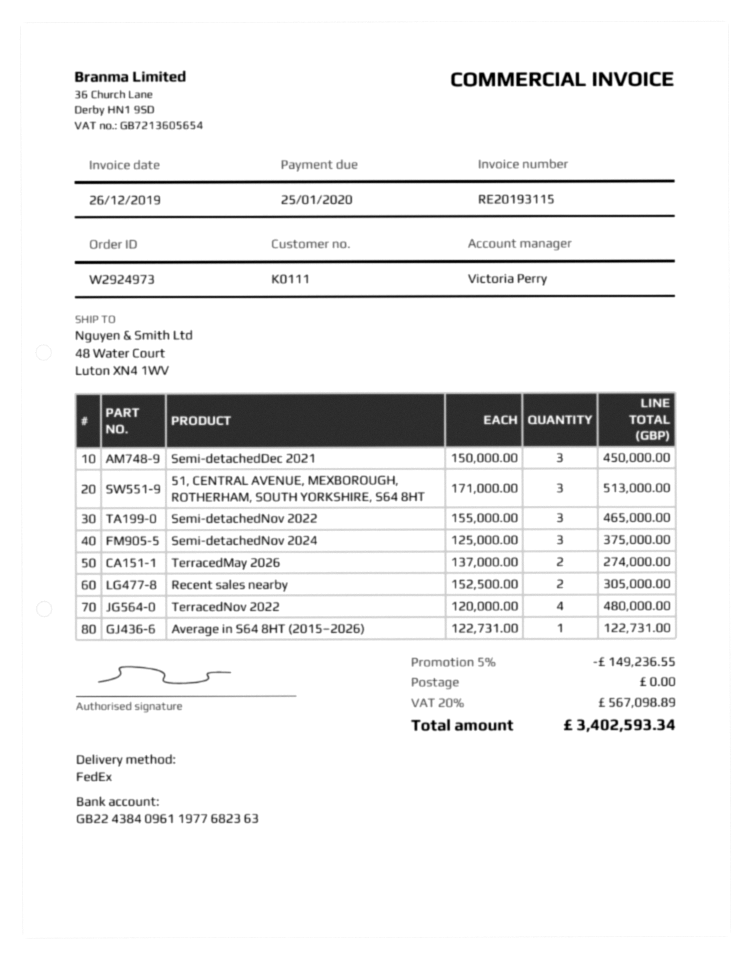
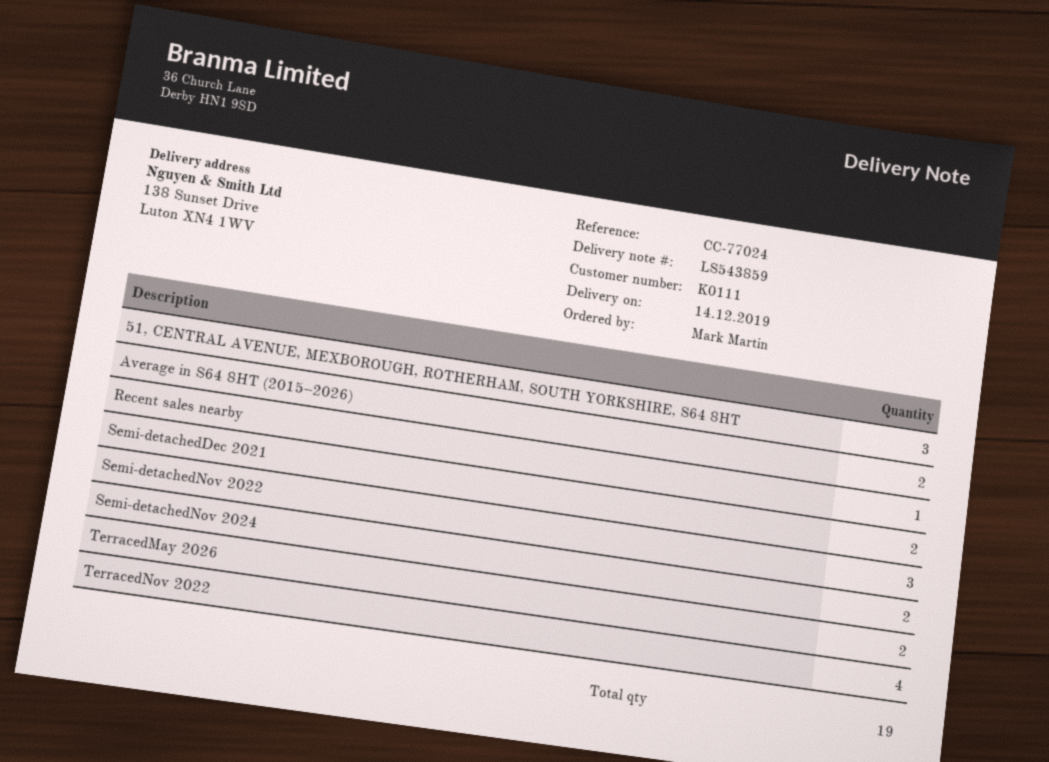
ship to: 48 Water Court, Luton XN4 1WV -> 138 Sunset Drive, Luton XN4 1WV
Semi-detachedDec 2021: 3 -> 2
Semi-detachedNov 2024: 3 -> 2
Recent sales nearby: 2 -> 1
Average in S64 8HT (2015–2026): 1 -> 2

